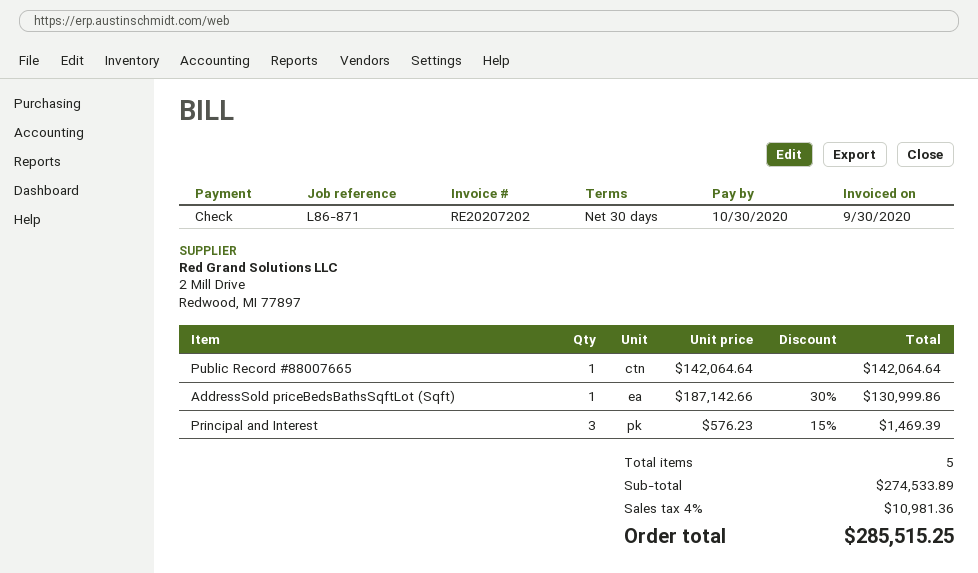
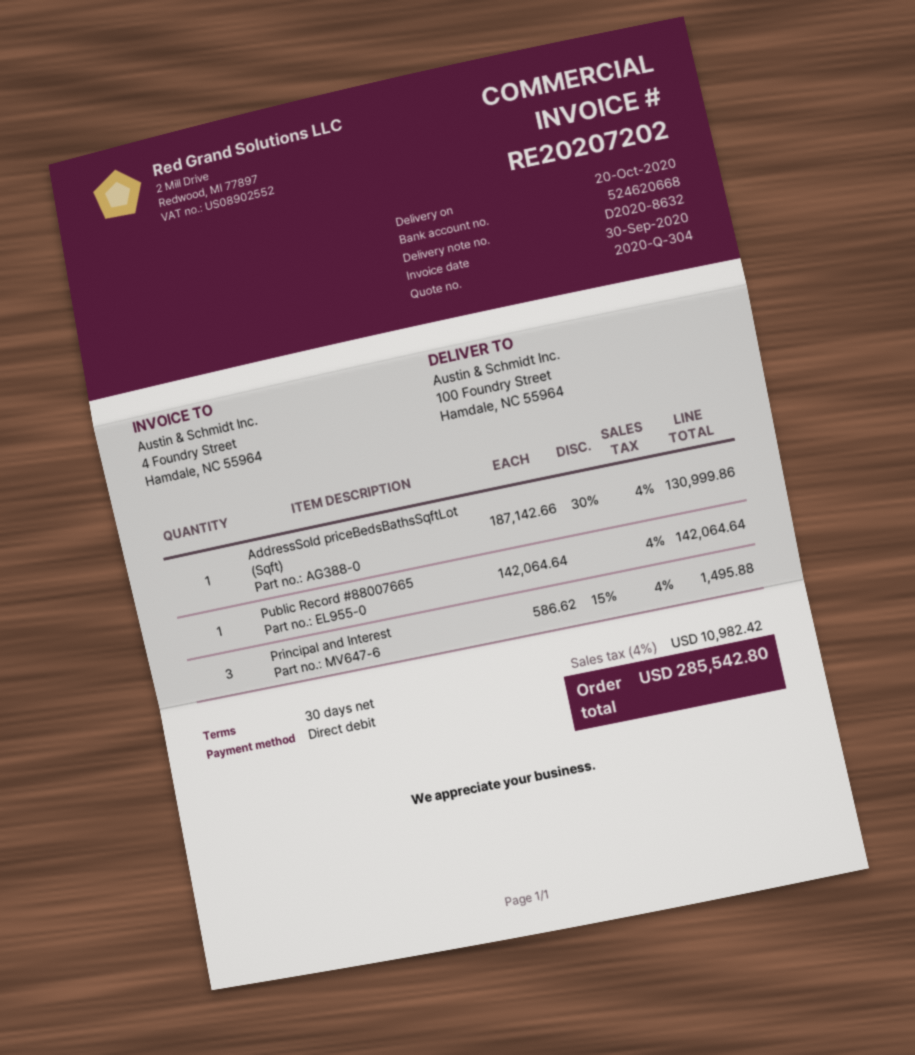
payment method: cheque -> direct debit
Principal and Interest: 3 x 576.23 - 15% = 1469.39 -> 3 x 586.62 - 15% = 1495.88
tax: 4% = 10981.36 -> 4% = 10982.42
total: 285515.25 -> 285542.80

